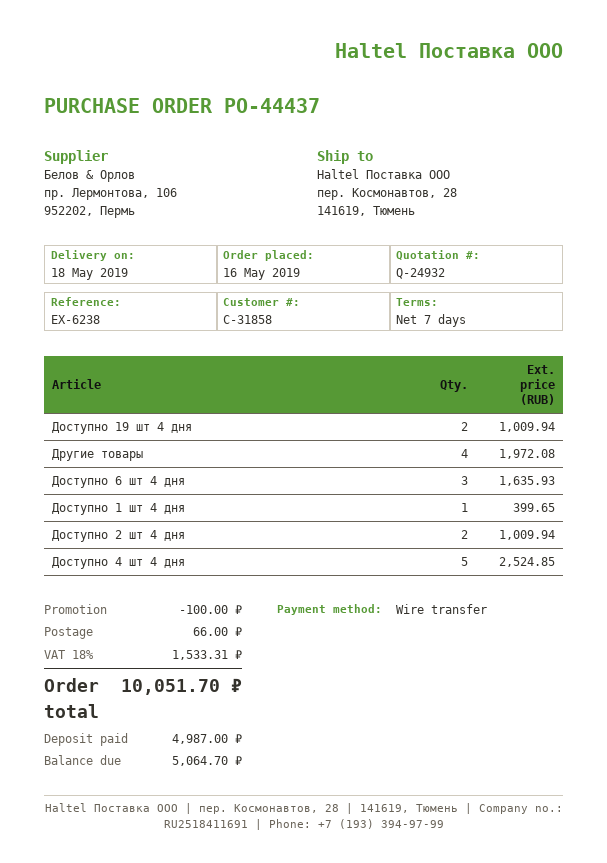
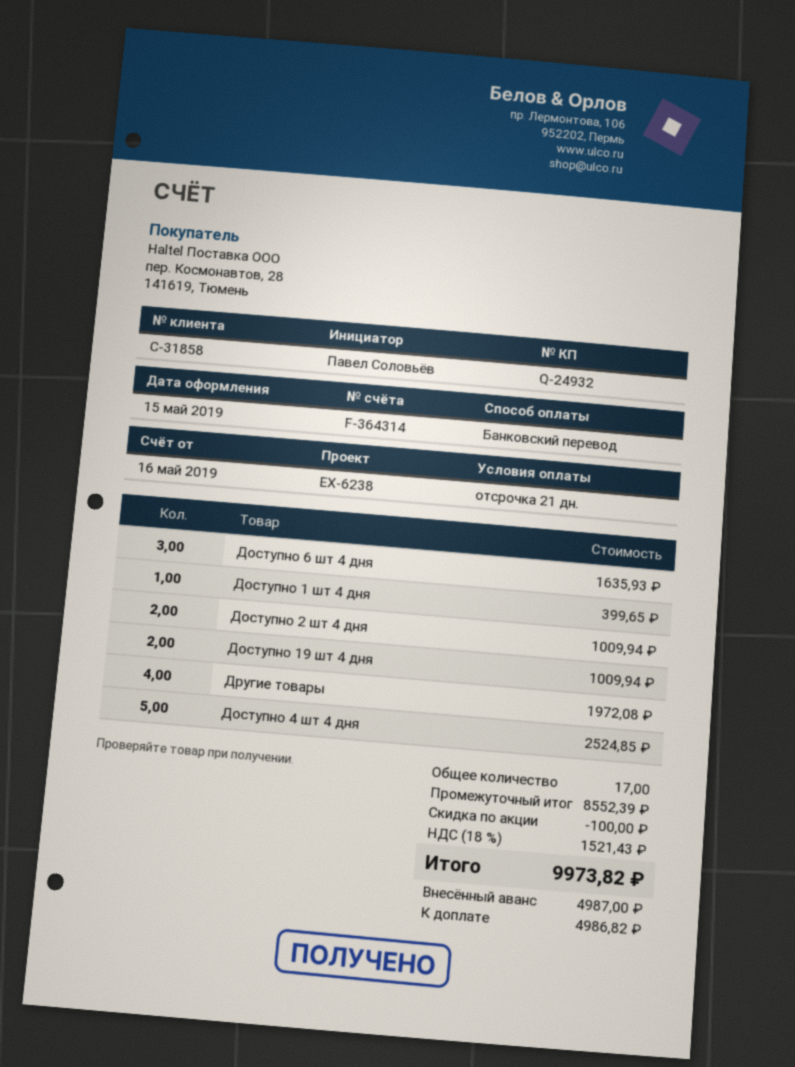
order date: 2019-05-16 -> 2019-05-15
payment terms: 7 days -> 21 days
shipping: 66.00 -> none
tax: 18% = 1533.31 -> 18% = 1521.43
total: 10051.70 -> 9973.82
balance: 5064.70 -> 4986.82

